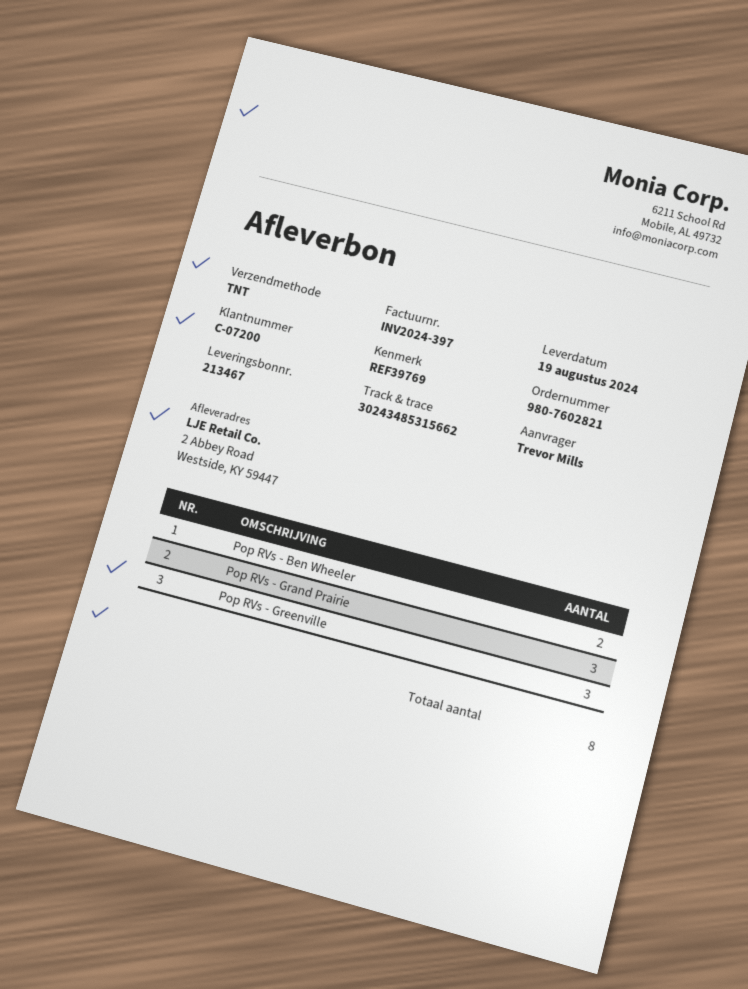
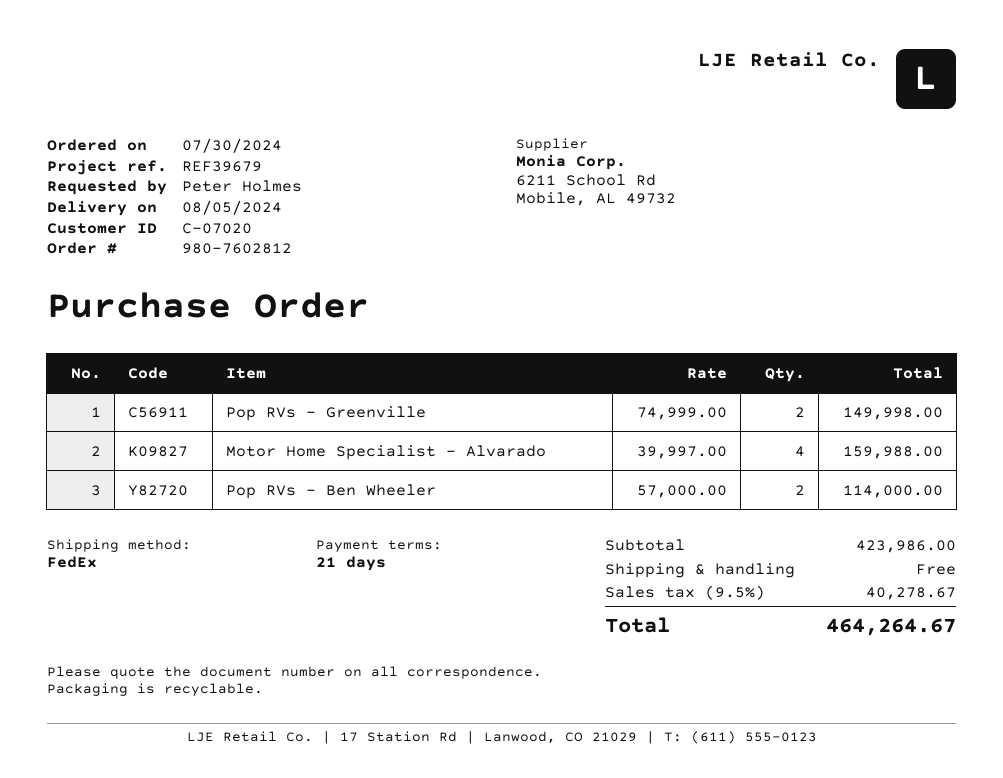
order number: 980-7602821 -> 980-7602812
delivery date: 2024-08-19 -> 2024-08-05
customer number: C-07200 -> C-07020
reference: REF39769 -> REF39679
ordered by: Trevor Mills -> Peter Holmes
shipping method: TNT -> FedEx
Pop RVs - Grand Prairie: 3 -> none
Pop RVs - Greenville: 3 -> 2
Motor Home Specialist - Alvarado: none -> 4

